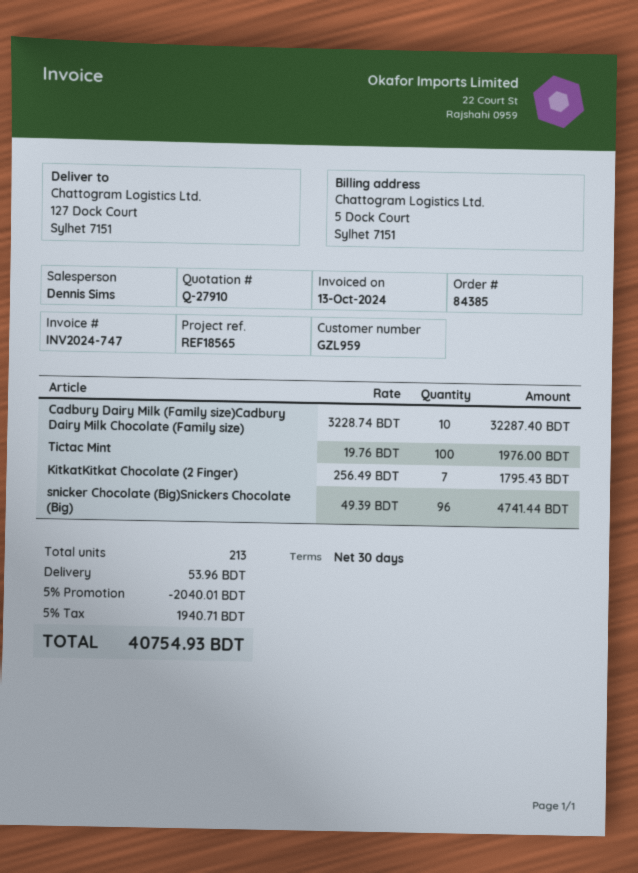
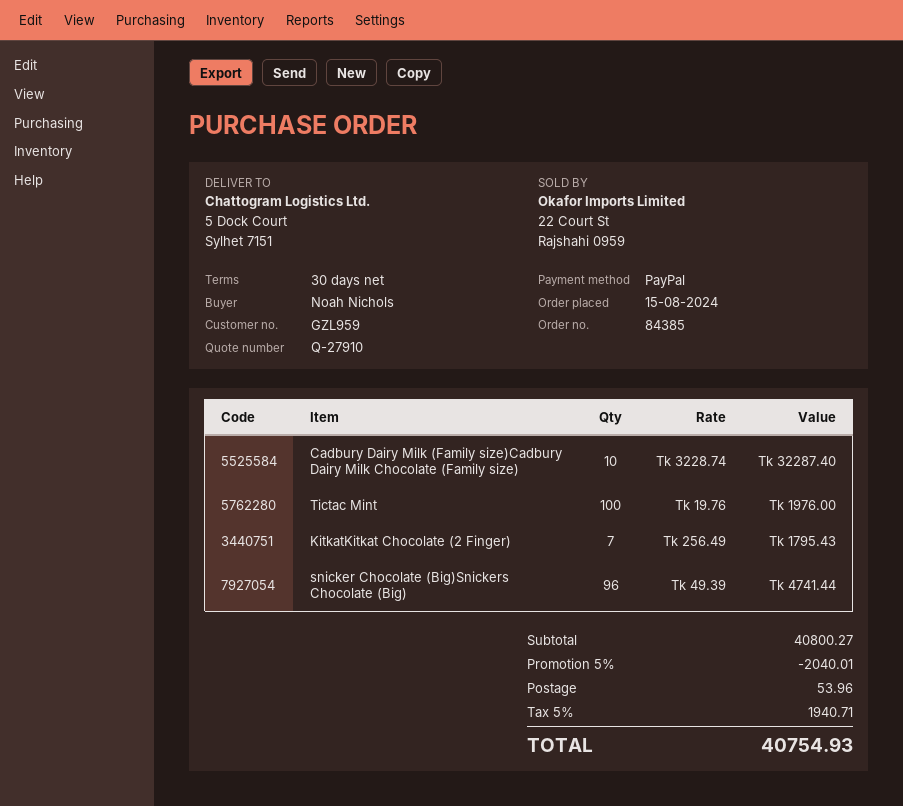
ship to: 127 Dock Court, Sylhet 7151 -> 5 Dock Court, Sylhet 7151

